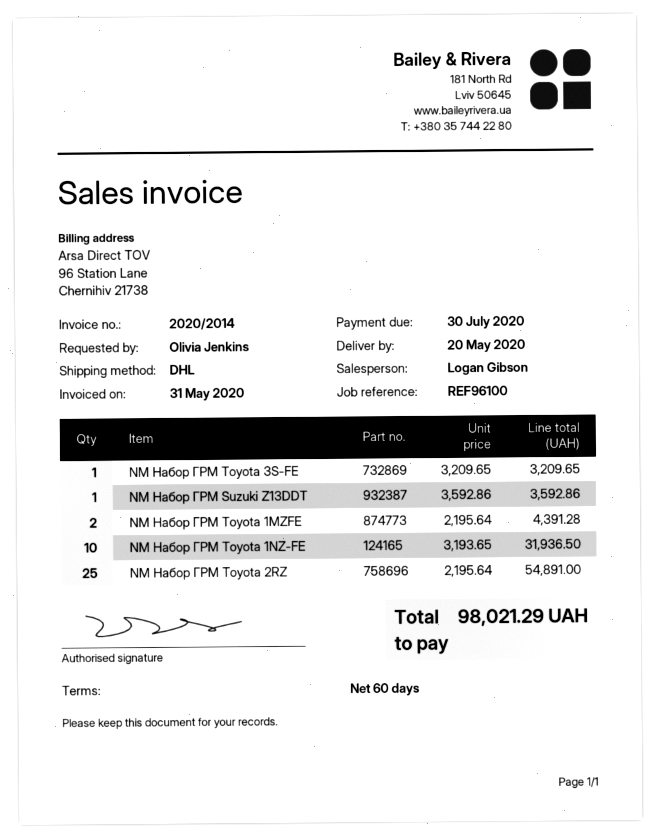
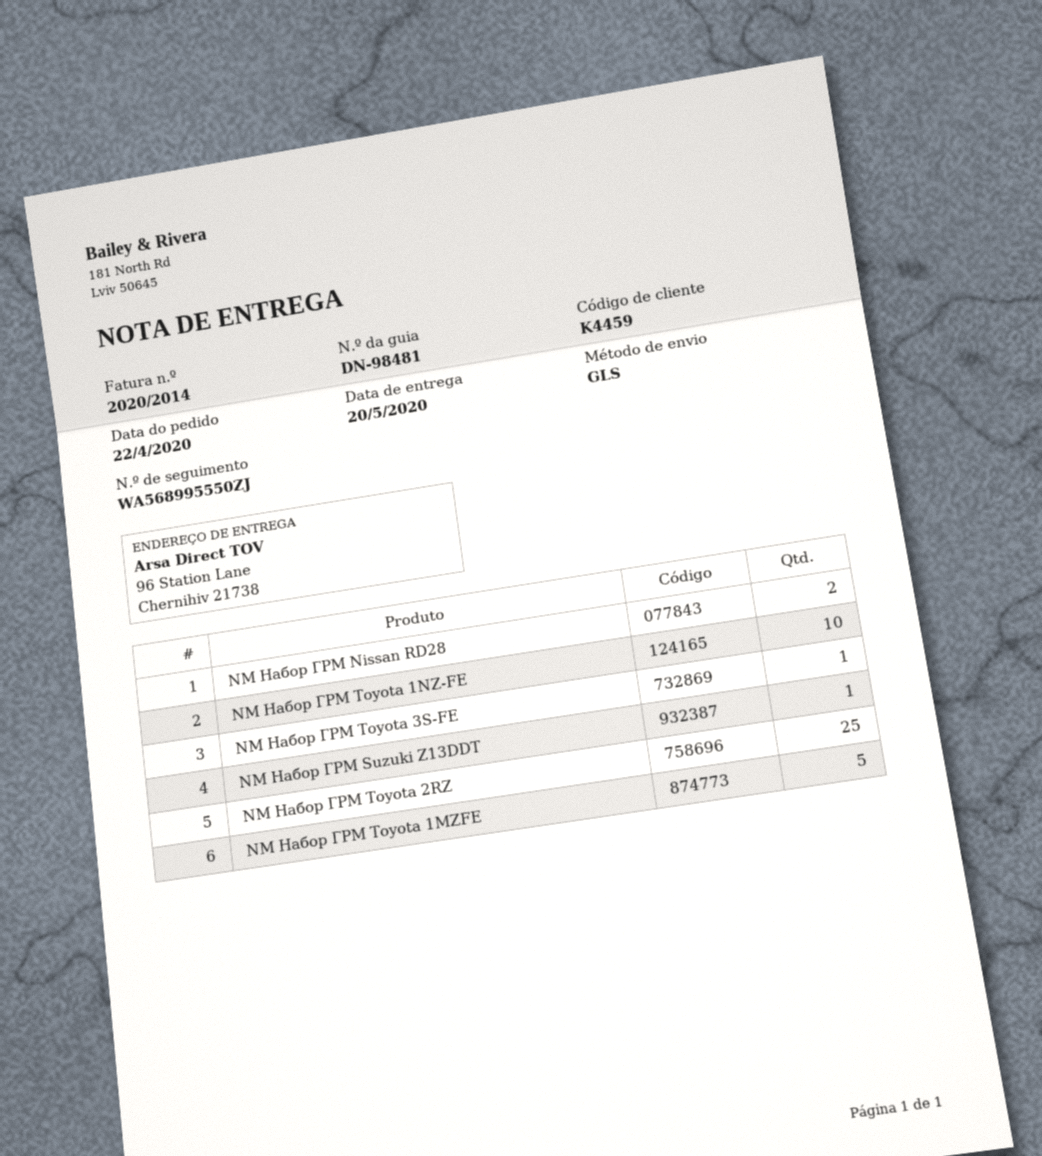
shipping method: DHL -> GLS
NM Набор ГРМ Toyota 1MZFE: 2 -> 5
NM Набор ГРМ Nissan RD28: none -> 2

